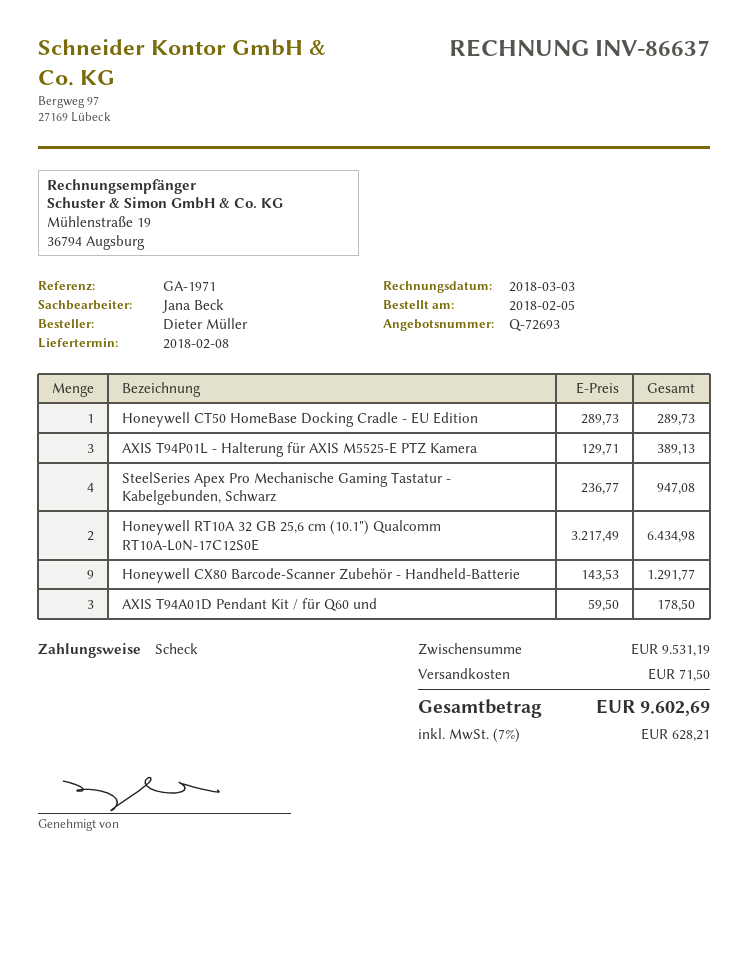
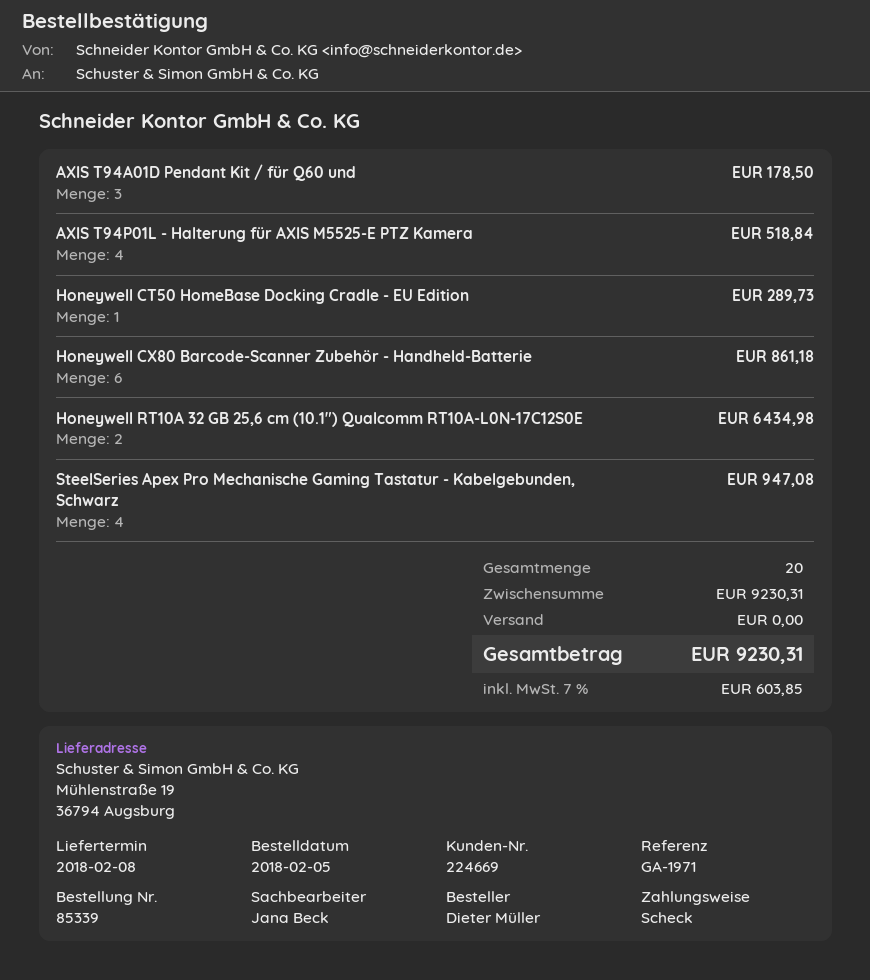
AXIS T94P01L - Halterung für AXIS M5525-E PTZ Kamera: 3 for 389.13 -> 4 for 518.84
Honeywell CX80 Barcode-Scanner Zubehör - Handheld-Batterie: 9 for 1291.77 -> 6 for 861.18
subtotal: 9531.19 -> 9230.31
shipping: 71.50 -> 0.00
tax: 7% = 628.21 -> 7% = 603.85
total: 9602.69 -> 9230.31

